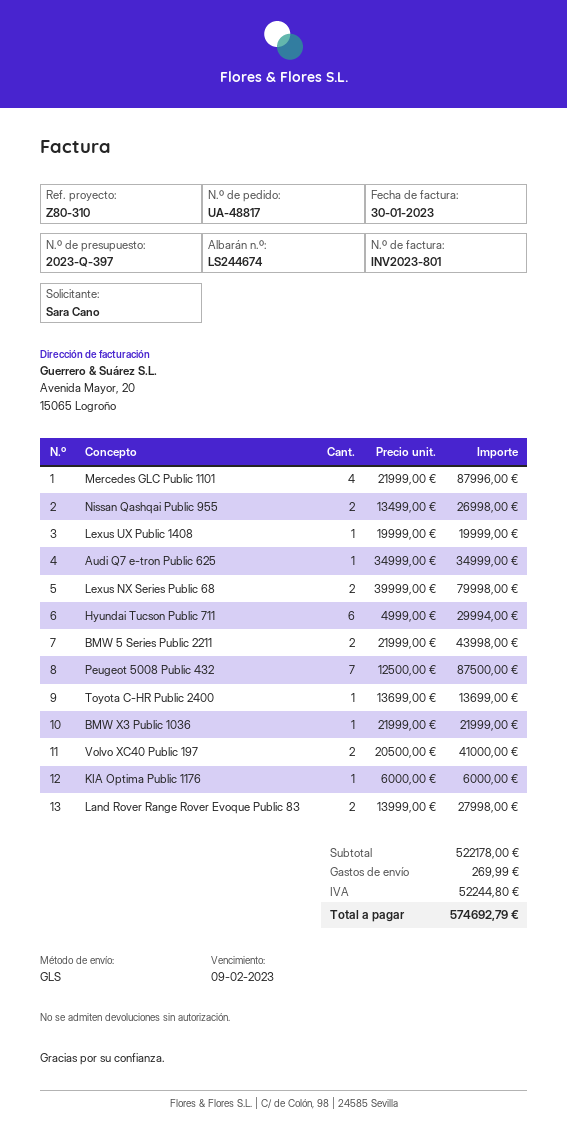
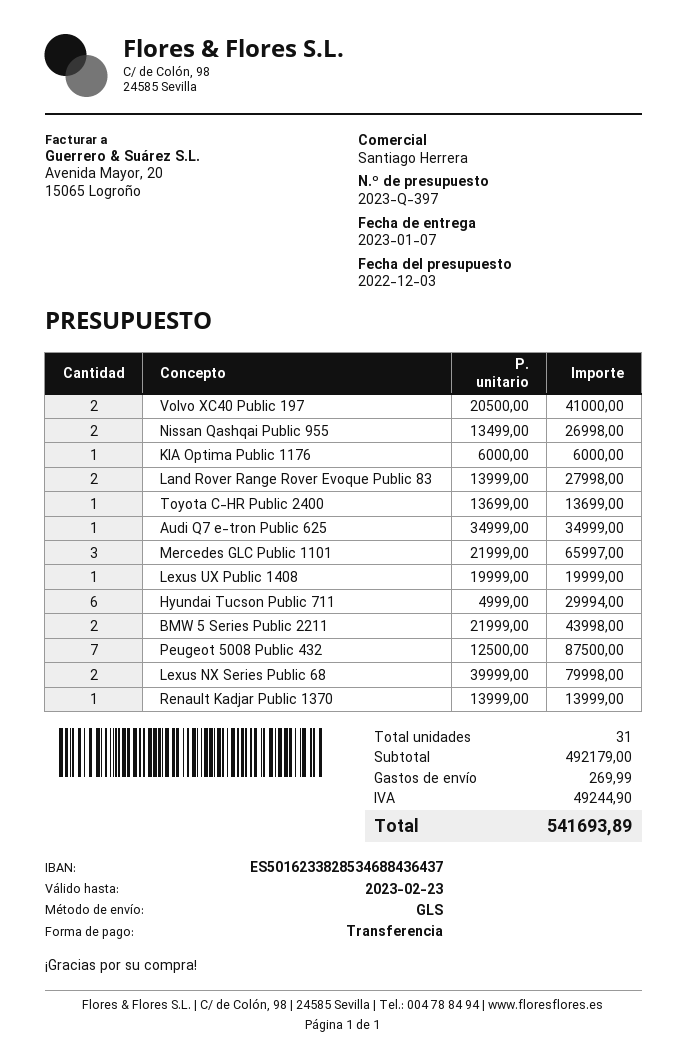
Mercedes GLC Public 1101: 4 x 21999.00 = 87996.00 -> 3 x 21999.00 = 65997.00
BMW X3 Public 1036: 1 x 21999.00 = 21999.00 -> none
Renault Kadjar Public 1370: none -> 1 x 13999.00 = 13999.00
subtotal: 522178.00 -> 492179.00
tax: 52244.80 -> 49244.90
total: 574692.79 -> 541693.89

